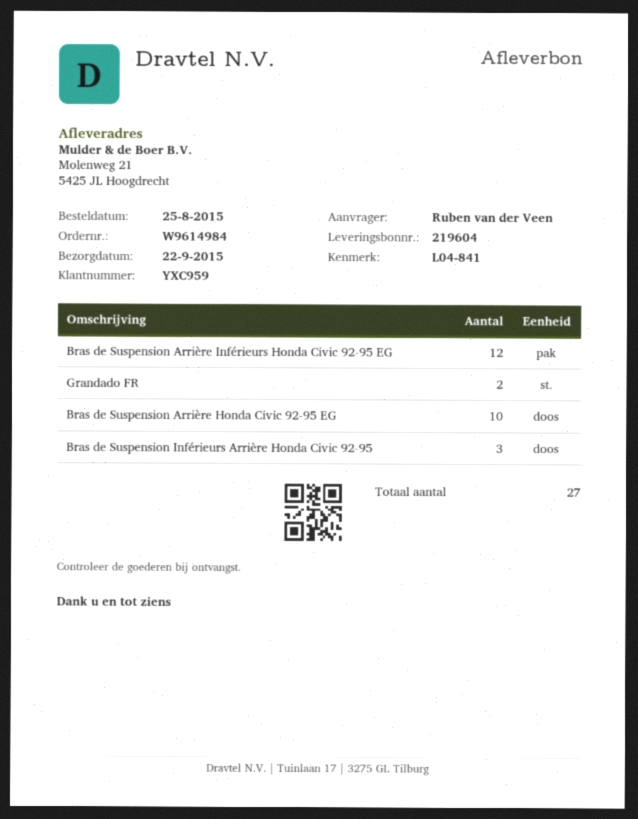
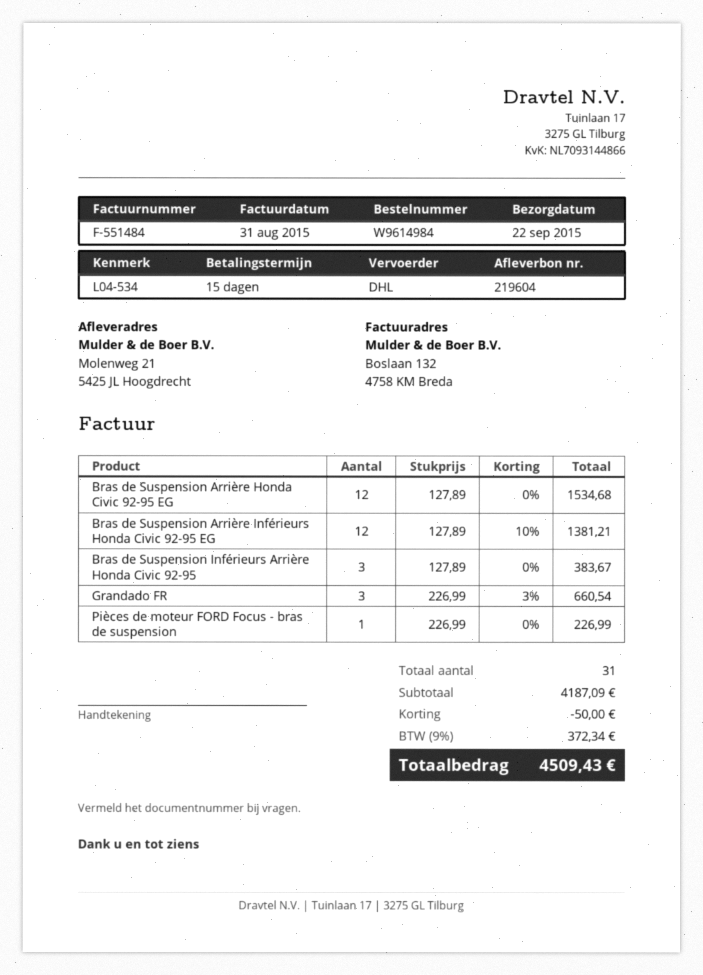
reference: L04-841 -> L04-534
Grandado FR: 2 -> 3
Bras de Suspension Arrière Honda Civic 92-95 EG: 10 -> 12
Pièces de moteur FORD Focus - bras de suspension: none -> 1
total quantity: 27 -> 31

